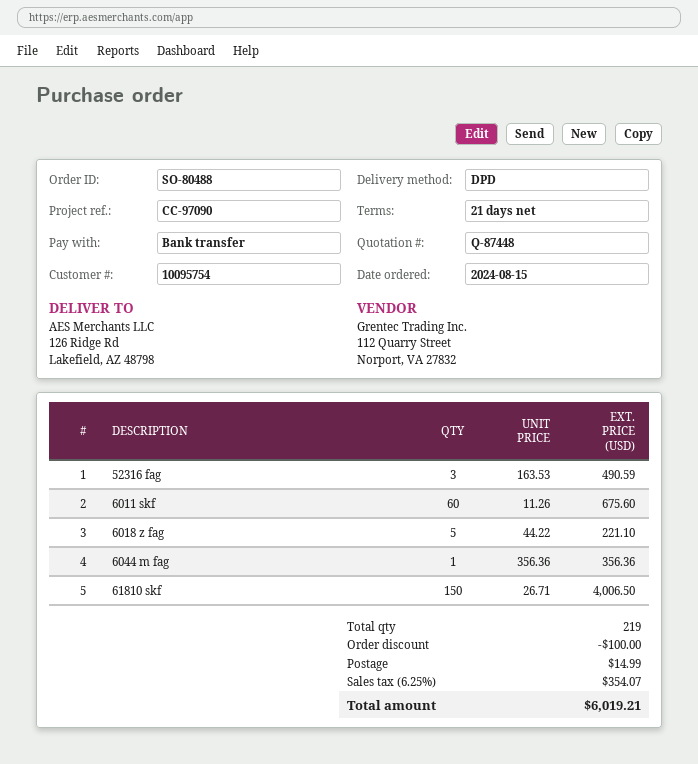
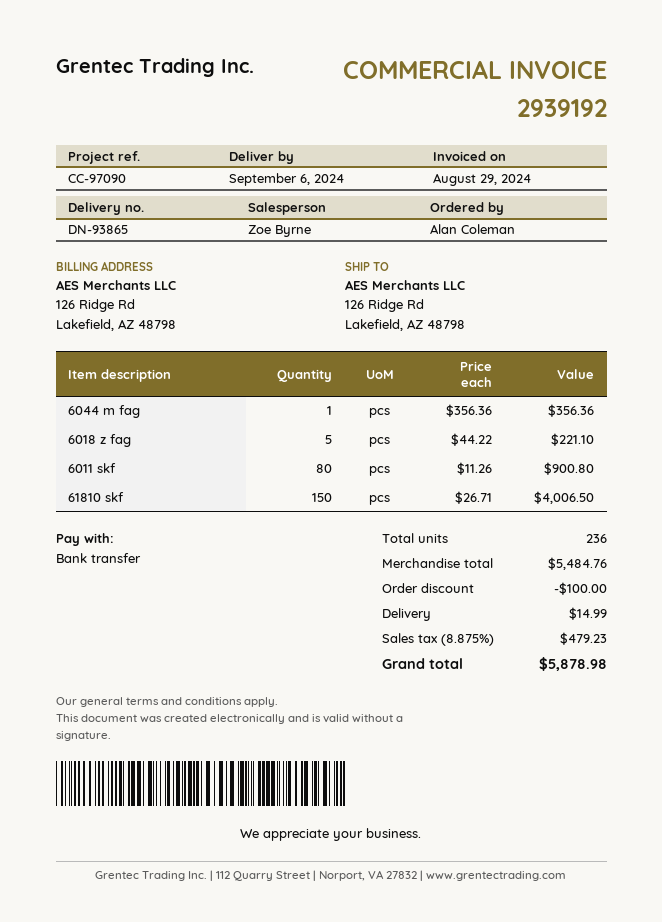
52316 fag: 3 x 163.53 = 490.59 -> none
6011 skf: 60 x 11.26 = 675.60 -> 80 x 11.26 = 900.80
total quantity: 219 -> 236
tax: 6.25% = 354.07 -> 8.875% = 479.23
total: 6019.21 -> 5878.98

